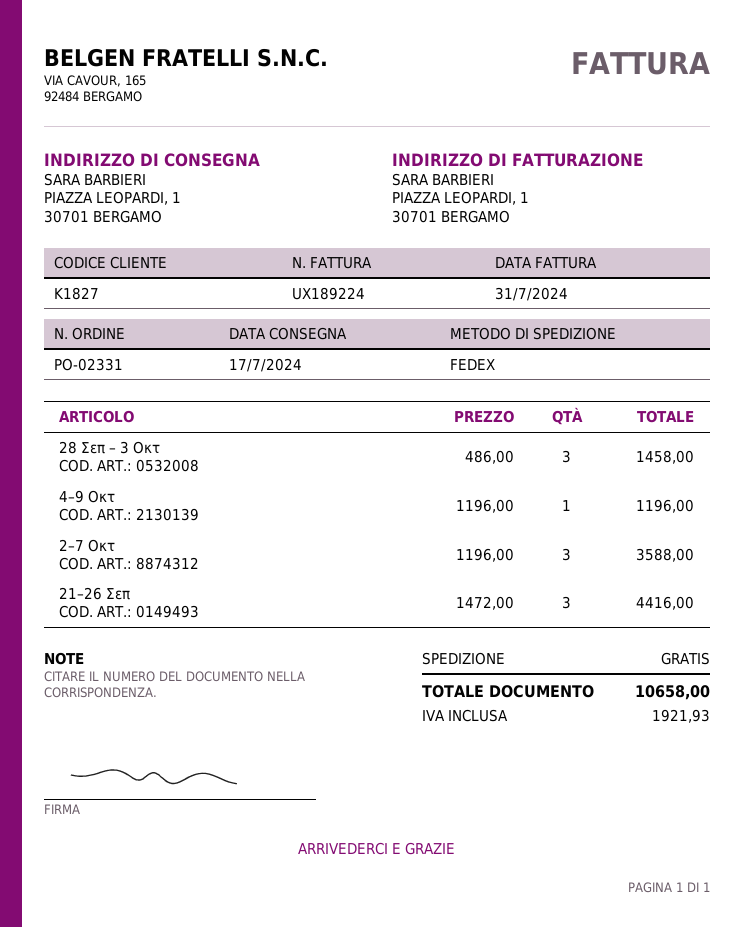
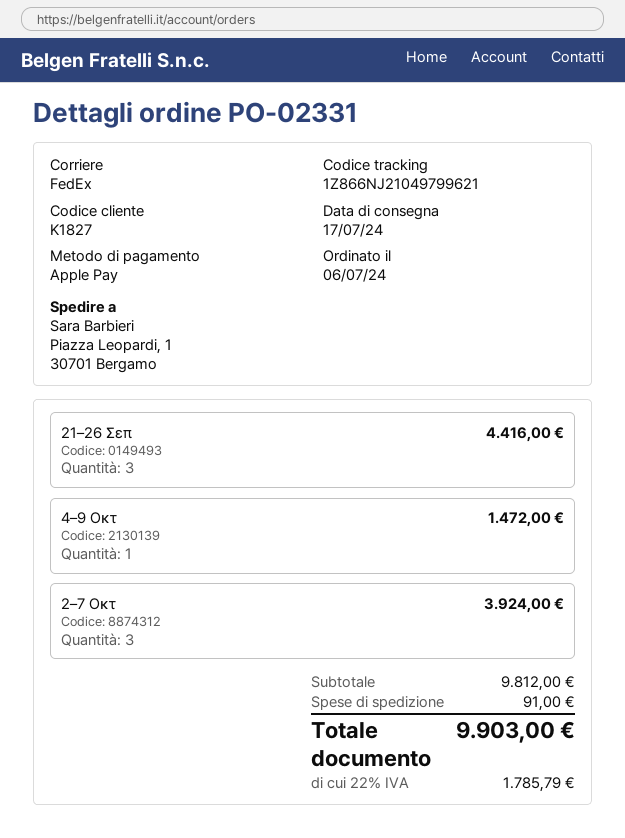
28 Σεπ – 3 Οκτ: 3 for 1458.00 -> none
4–9 Οκτ: 1 for 1196.00 -> 1 for 1472.00
2–7 Οκτ: 3 for 3588.00 -> 3 for 3924.00
shipping: 0.00 -> 91.00
tax: 1921.93 -> 1785.79
total: 10658.00 -> 9903.00

